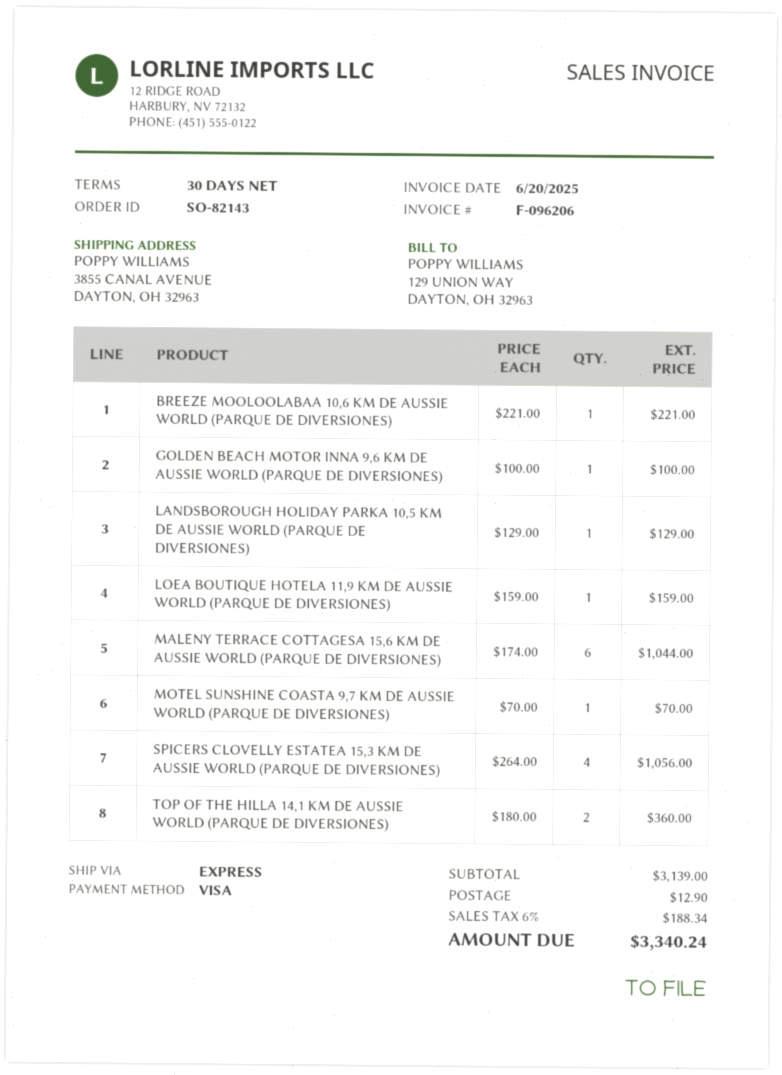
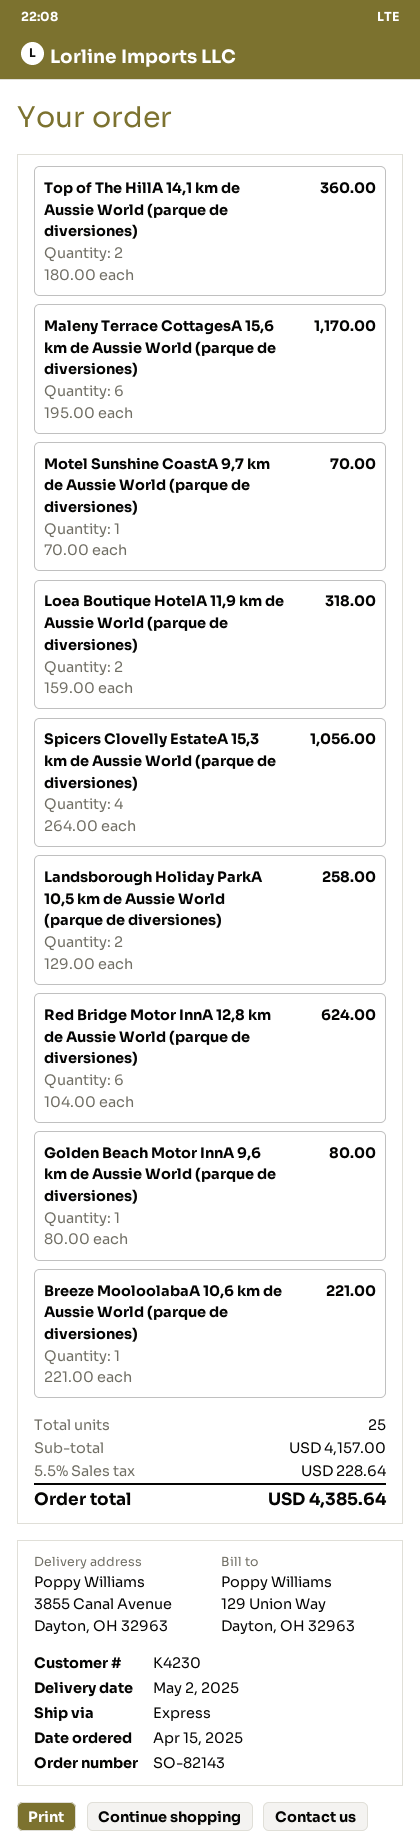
GOLDEN BEACH MOTOR INNA 9,6 KM DE AUSSIE WORLD (PARQUE DE DIVERSIONES): 1 x 100.00 = 100.00 -> 1 x 80.00 = 80.00
LANDSBOROUGH HOLIDAY PARKA 10,5 KM DE AUSSIE WORLD (PARQUE DE DIVERSIONES): 1 x 129.00 = 129.00 -> 2 x 129.00 = 258.00
LOEA BOUTIQUE HOTELA 11,9 KM DE AUSSIE WORLD (PARQUE DE DIVERSIONES): 1 x 159.00 = 159.00 -> 2 x 159.00 = 318.00
MALENY TERRACE COTTAGESA 15,6 KM DE AUSSIE WORLD (PARQUE DE DIVERSIONES): 6 x 174.00 = 1044.00 -> 6 x 195.00 = 1170.00
Red Bridge Motor InnA 12,8 km de Aussie World (parque de diversiones): none -> 6 x 104.00 = 624.00
subtotal: 3139.00 -> 4157.00
shipping: 12.90 -> none
tax: 6% = 188.34 -> 5.5% = 228.64
total: 3340.24 -> 4385.64

